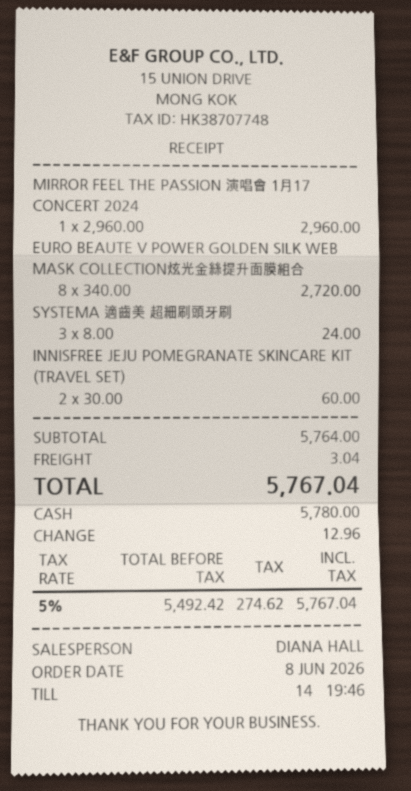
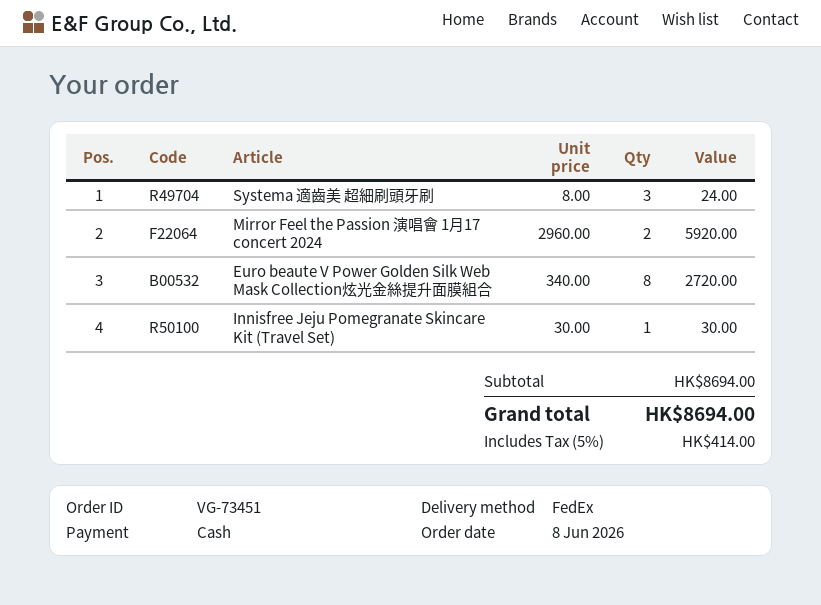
MIRROR FEEL THE PASSION 演唱會 1月17 CONCERT 2024: 1 x 2960.00 = 2960.00 -> 2 x 2960.00 = 5920.00
INNISFREE JEJU POMEGRANATE SKINCARE KIT (TRAVEL SET): 2 x 30.00 = 60.00 -> 1 x 30.00 = 30.00
subtotal: 5764.00 -> 8694.00
shipping: 3.04 -> none
tax: 5% = 274.62 -> 5% = 414.00
total: 5767.04 -> 8694.00

